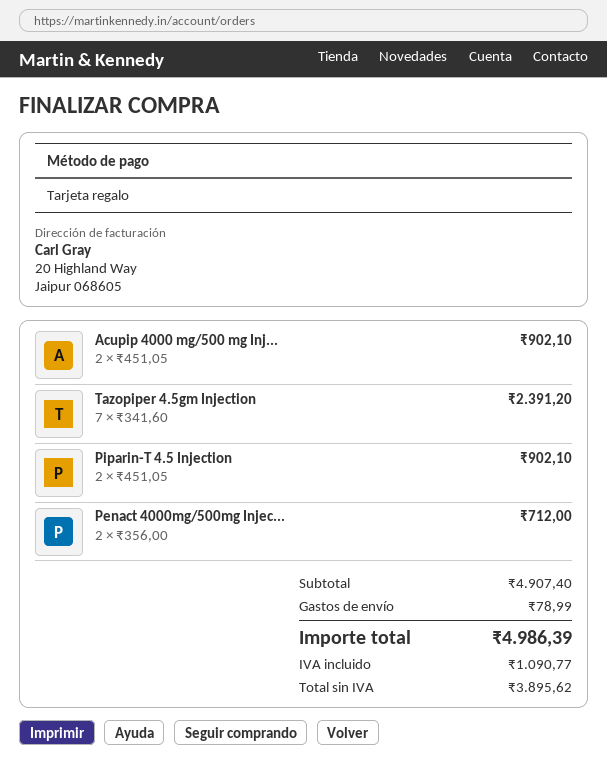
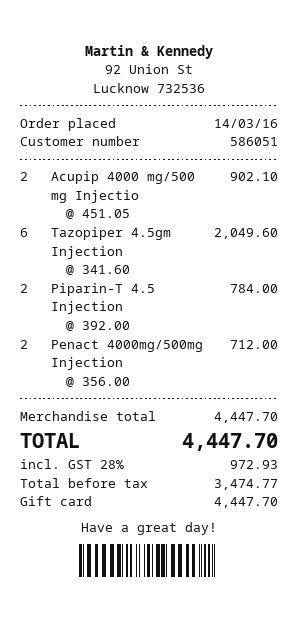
Tazopiper 4.5gm Injection: 7 x 341.60 = 2391.20 -> 6 x 341.60 = 2049.60
Piparin-T 4.5 Injection: 2 x 451.05 = 902.10 -> 2 x 392.00 = 784.00
subtotal: 4907.40 -> 4447.70
shipping: 78.99 -> none
net: 3895.62 -> 3474.77
tax: 1090.77 -> 972.93
total: 4986.39 -> 4447.70

